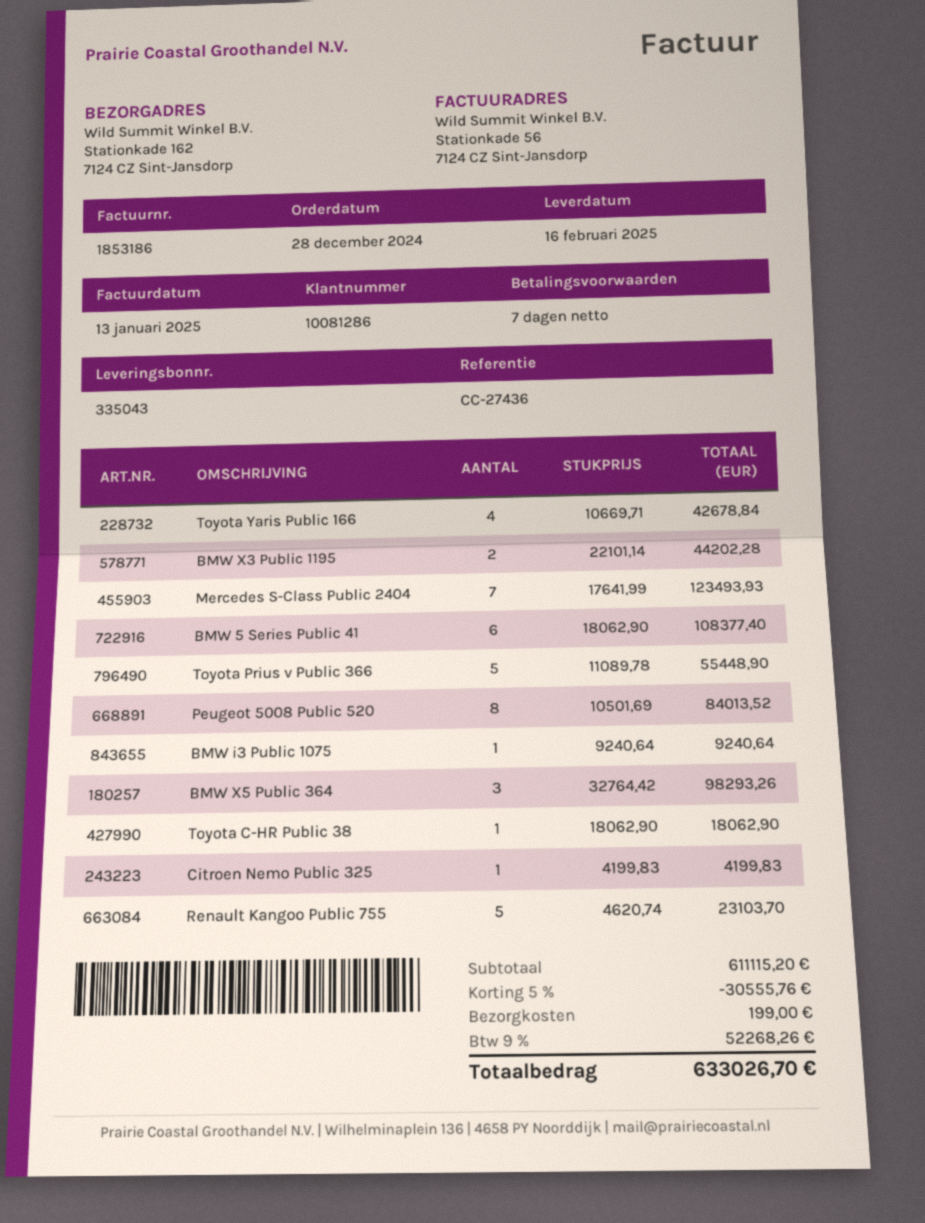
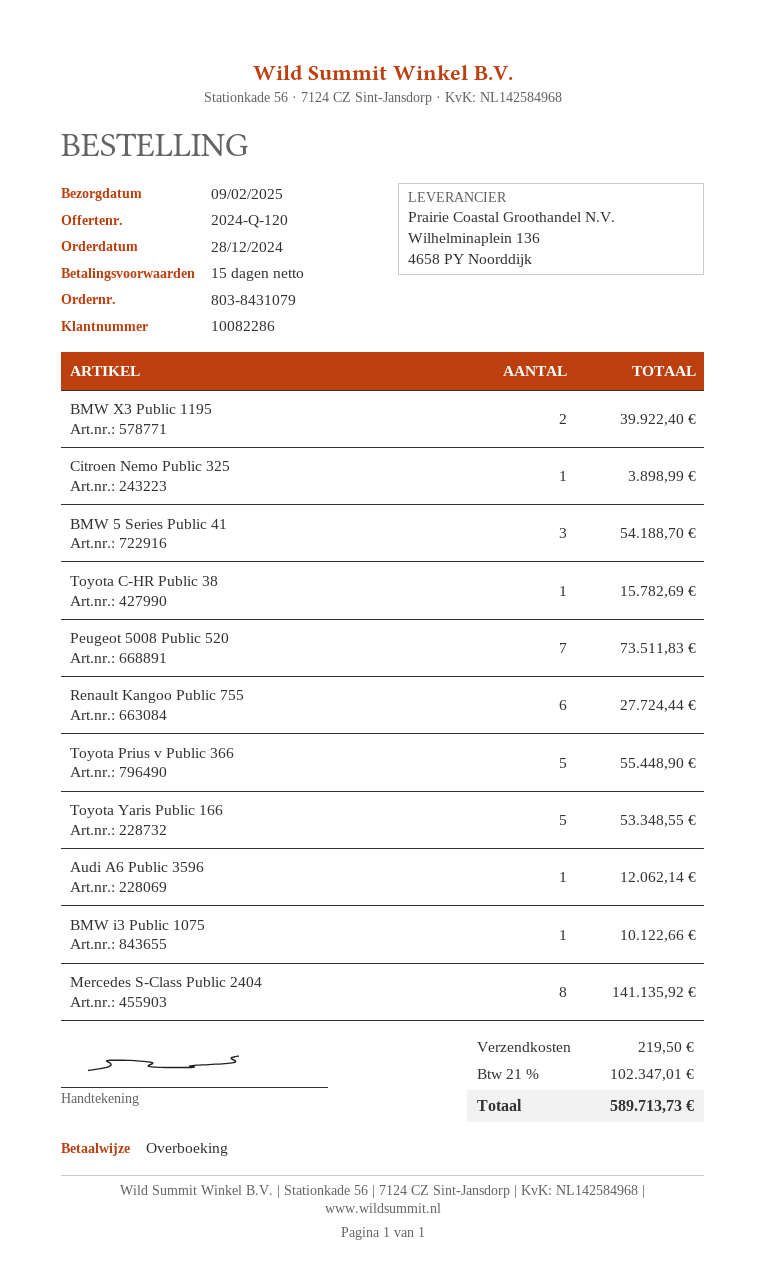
delivery date: 2025-02-16 -> 2025-02-09
payment terms: 7 days -> 15 days
customer number: 10081286 -> 10082286
Toyota Yaris Public 166: 4 for 42678.84 -> 5 for 53348.55
BMW X3 Public 1195: 2 for 44202.28 -> 2 for 39922.40
Mercedes S-Class Public 2404: 7 for 123493.93 -> 8 for 141135.92
BMW 5 Series Public 41: 6 for 108377.40 -> 3 for 54188.70
Peugeot 5008 Public 520: 8 for 84013.52 -> 7 for 73511.83
BMW i3 Public 1075: 1 for 9240.64 -> 1 for 10122.66
BMW X5 Public 364: 3 for 98293.26 -> none
Toyota C-HR Public 38: 1 for 18062.90 -> 1 for 15782.69
Citroen Nemo Public 325: 1 for 4199.83 -> 1 for 3898.99
Renault Kangoo Public 755: 5 for 23103.70 -> 6 for 27724.44
Audi A6 Public 3596: none -> 1 for 12062.14
discount: 5% = 30555.76 -> none
shipping: 199.00 -> 219.50
tax: 9% = 52268.26 -> 21% = 102347.01
total: 633026.70 -> 589713.73

